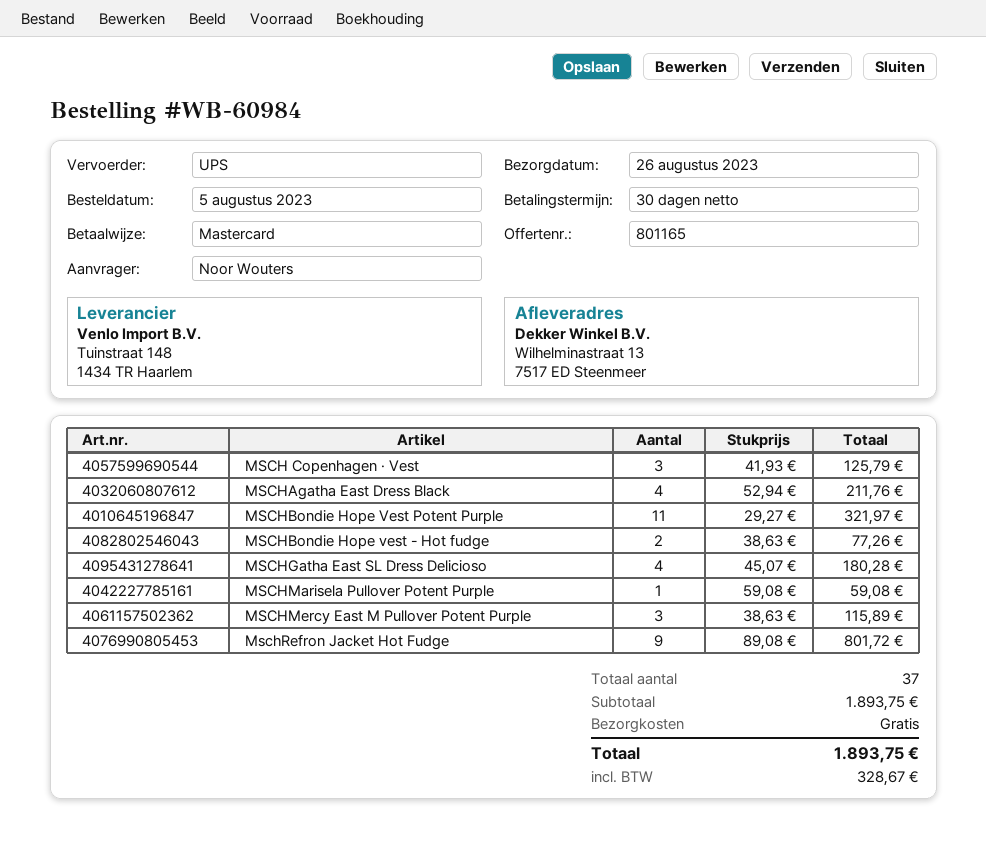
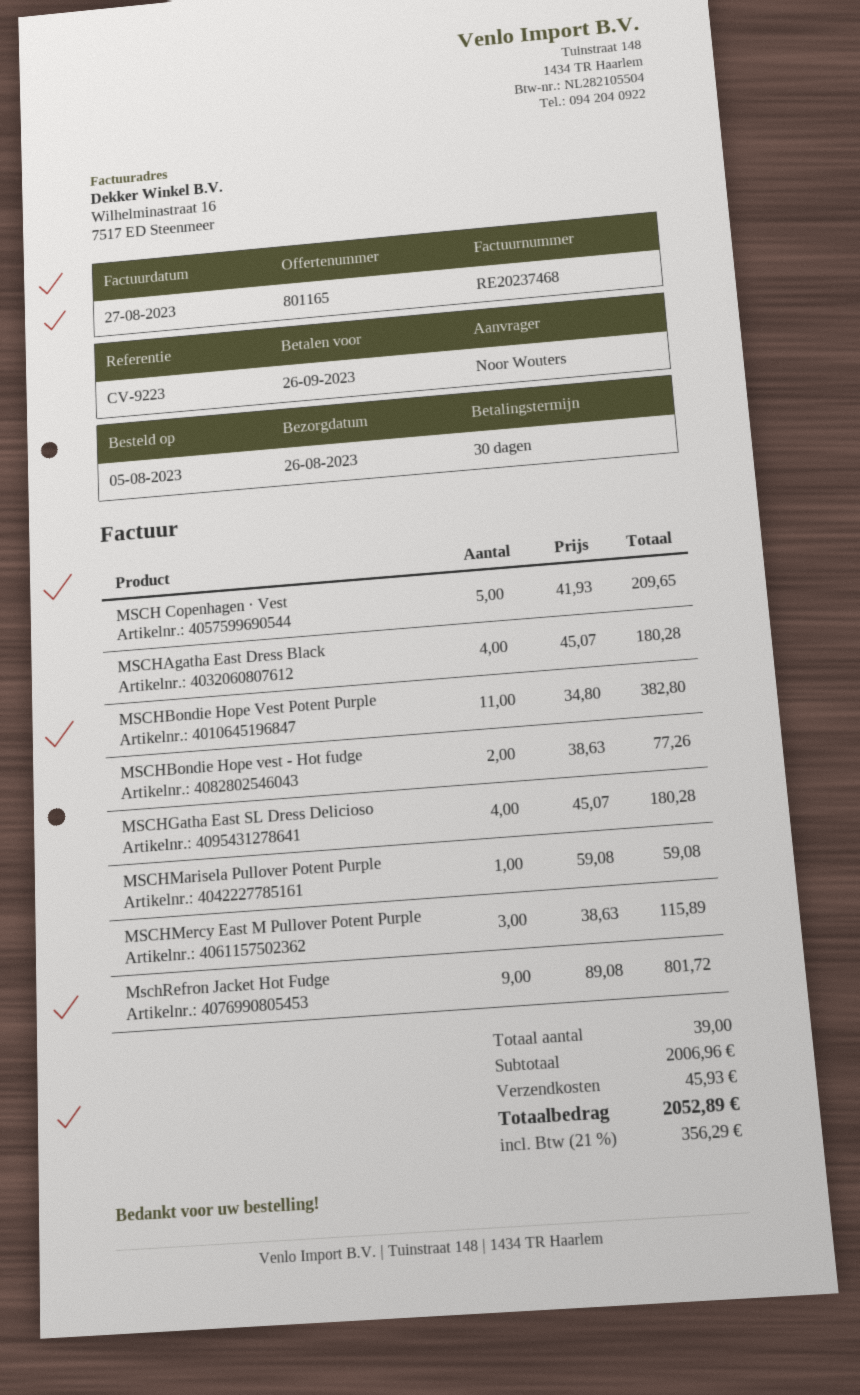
MSCH Copenhagen · Vest: 3 x 41.93 = 125.79 -> 5 x 41.93 = 209.65
MSCHAgatha East Dress Black: 4 x 52.94 = 211.76 -> 4 x 45.07 = 180.28
MSCHBondie Hope Vest Potent Purple: 11 x 29.27 = 321.97 -> 11 x 34.80 = 382.80
total quantity: 37 -> 39
subtotal: 1893.75 -> 2006.96
shipping: 0.00 -> 45.93
tax: 328.67 -> 356.29
total: 1893.75 -> 2052.89

